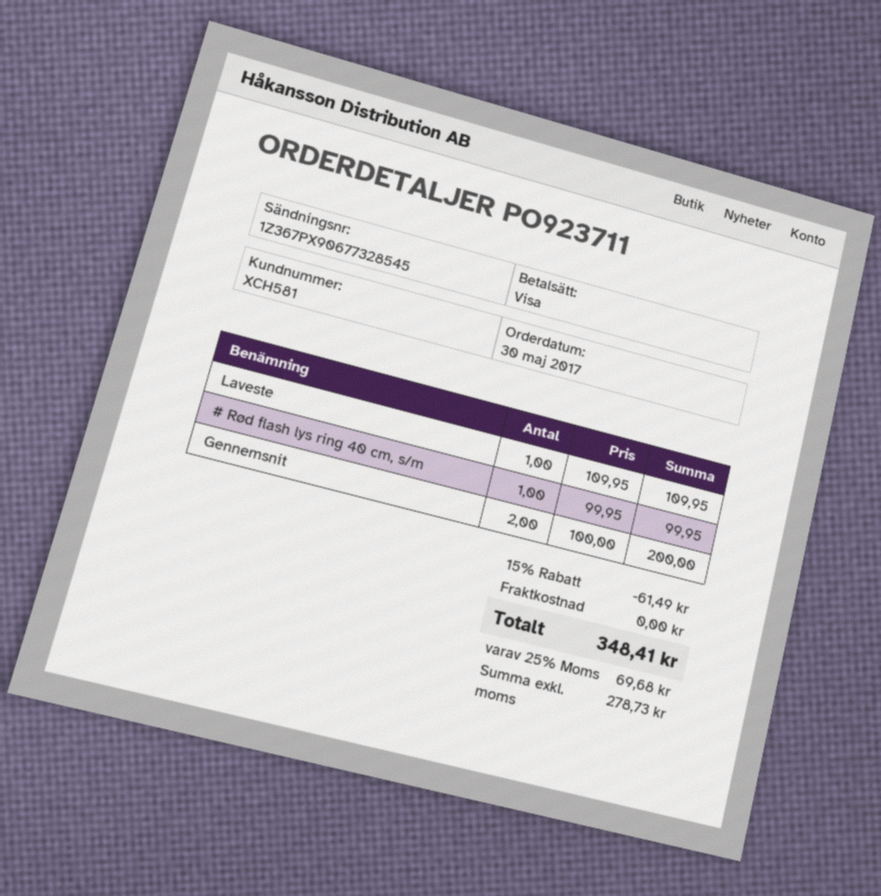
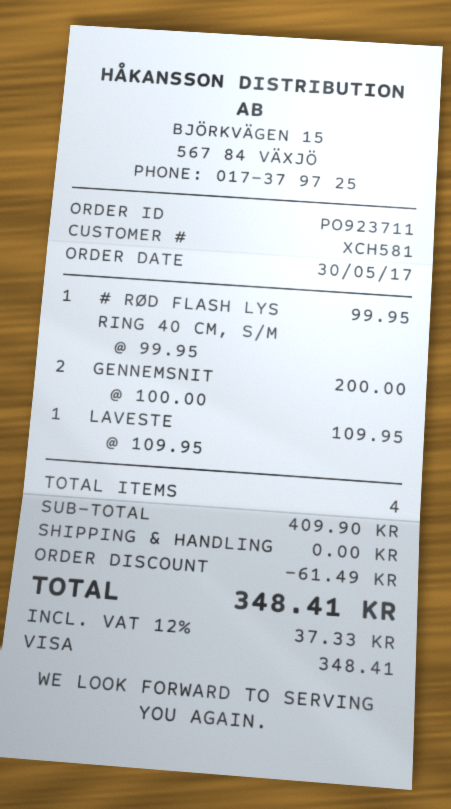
tax: 25% = 69.68 -> 12% = 37.33

